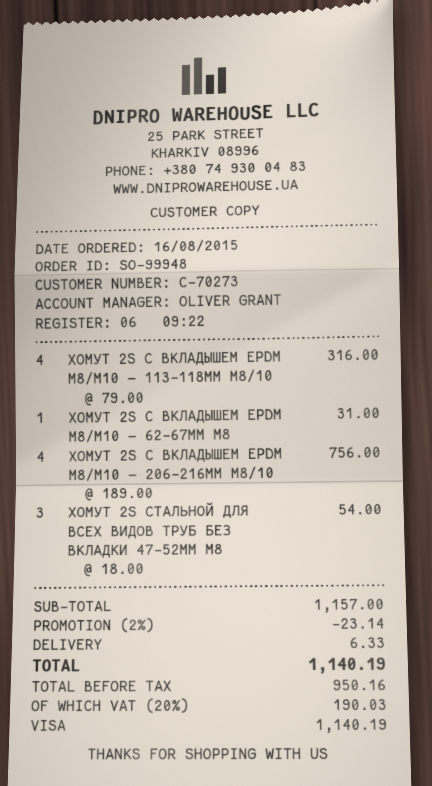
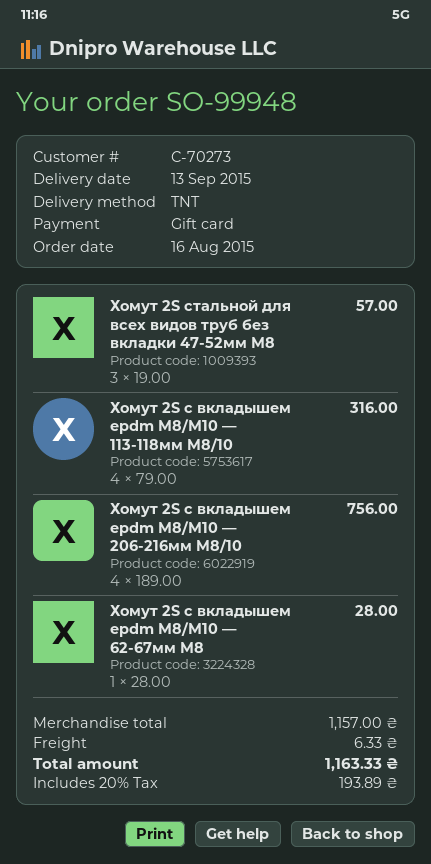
payment method: Visa -> gift card
ХОМУТ 2S С ВКЛАДЫШЕМ EPDM М8/М10 — 62-67ММ М8: 1 x 31.00 = 31.00 -> 1 x 28.00 = 28.00
ХОМУТ 2S СТАЛЬНОЙ ДЛЯ ВСЕХ ВИДОВ ТРУБ БЕЗ ВКЛАДКИ 47-52ММ М8: 3 x 18.00 = 54.00 -> 3 x 19.00 = 57.00
discount: 2% = 23.14 -> none
tax: 20% = 190.03 -> 20% = 193.89
total: 1140.19 -> 1163.33

